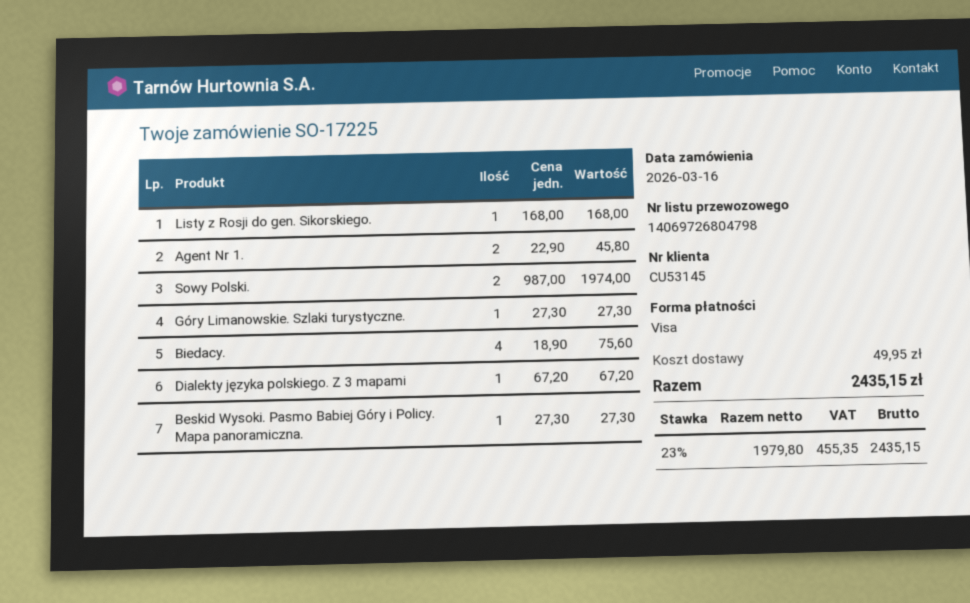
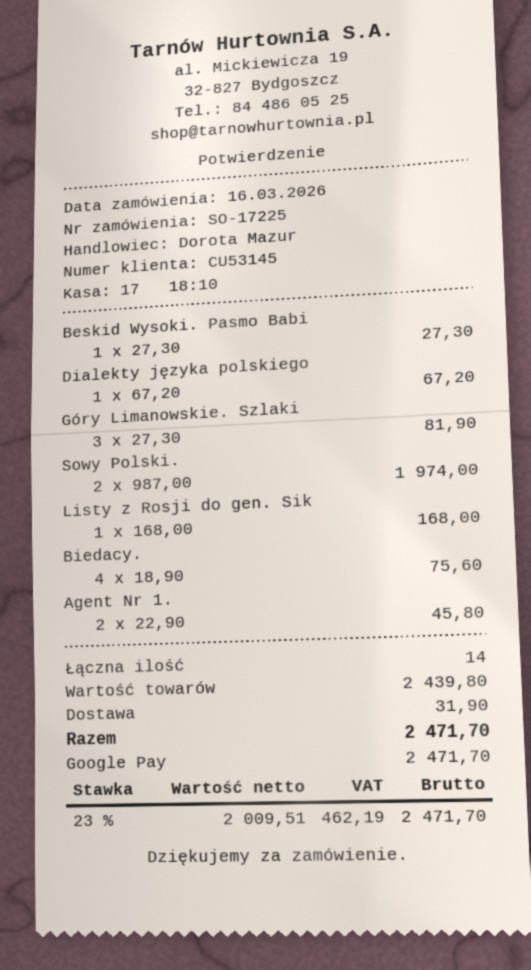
payment method: Visa -> Google Pay
Góry Limanowskie. Szlaki turystyczne.: 1 x 27.30 = 27.30 -> 3 x 27.30 = 81.90
shipping: 49.95 -> 31.90
net: 1979.80 -> 2009.51
tax: 23% = 455.35 -> 23% = 462.19
total: 2435.15 -> 2471.70

